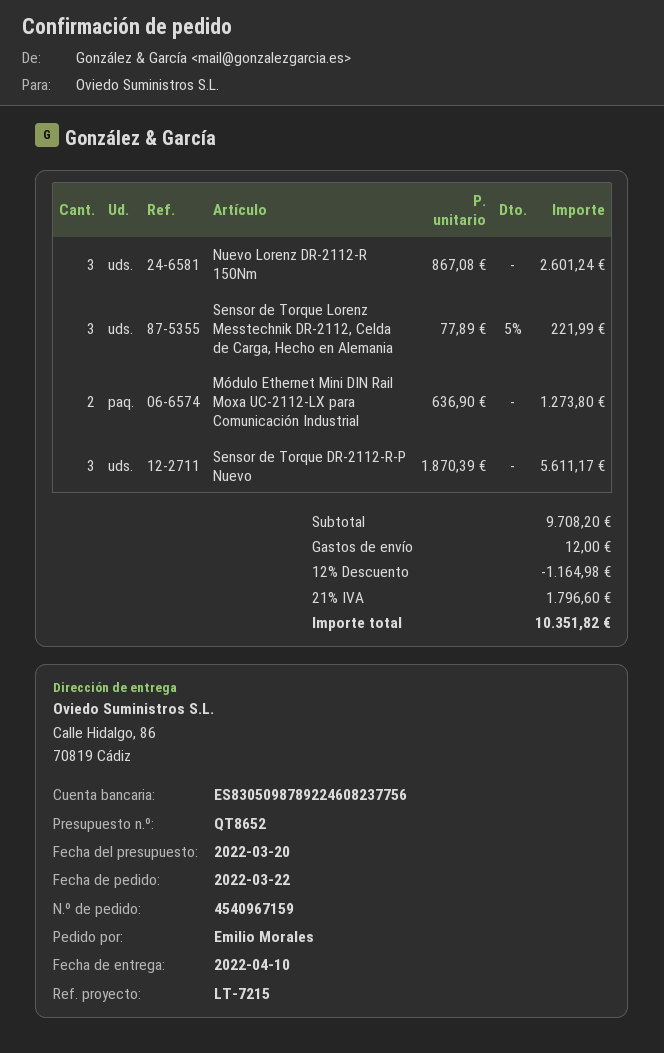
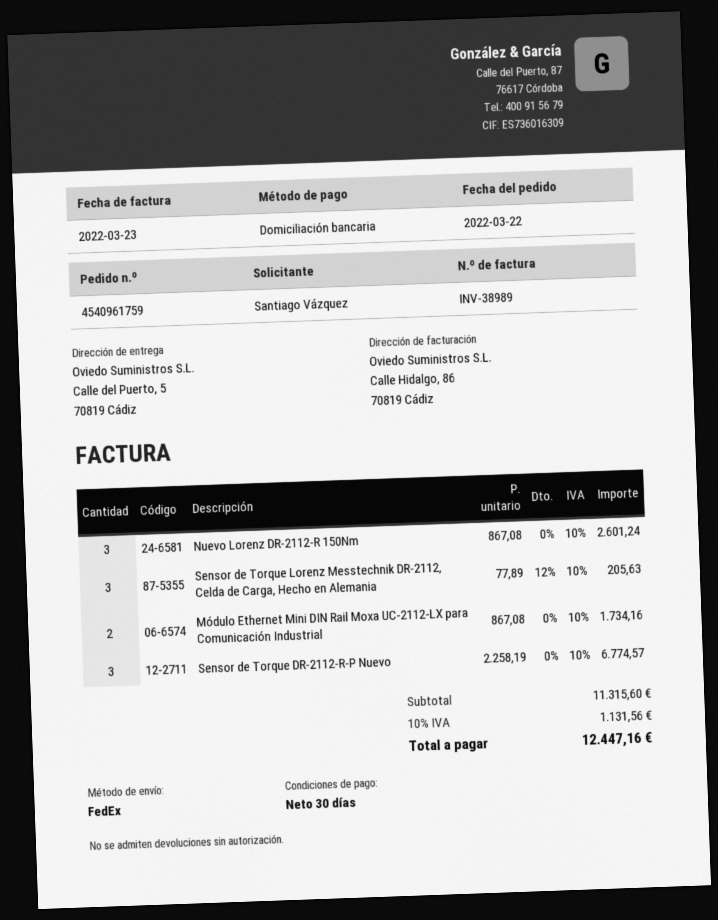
order number: 4540967159 -> 4540961759
ordered by: Emilio Morales -> Santiago Vázquez
ship to: Calle Hidalgo, 86, 70819 Cádiz -> Calle del Puerto, 5, 70819 Cádiz
Sensor de Torque Lorenz Messtechnik DR-2112, Celda de Carga, Hecho en Alemania: 3 x 77.89 - 5% = 221.99 -> 3 x 77.89 - 12% = 205.63
Módulo Ethernet Mini DIN Rail Moxa UC-2112-LX para Comunicación Industrial: 2 x 636.90 = 1273.80 -> 2 x 867.08 = 1734.16
Sensor de Torque DR-2112-R-P Nuevo: 3 x 1870.39 = 5611.17 -> 3 x 2258.19 = 6774.57
subtotal: 9708.20 -> 11315.60
discount: 12% = 1164.98 -> none
shipping: 12.00 -> none
tax: 21% = 1796.60 -> 10% = 1131.56
total: 10351.82 -> 12447.16

